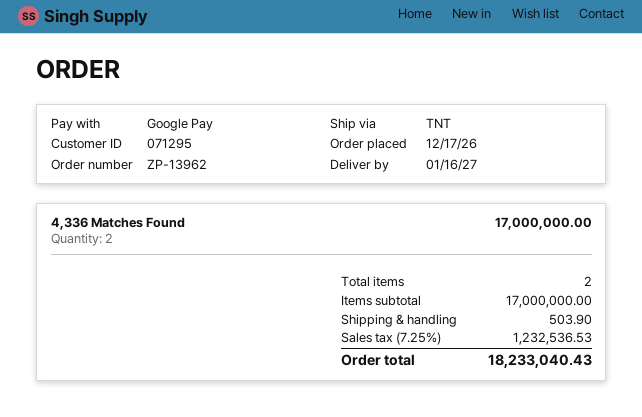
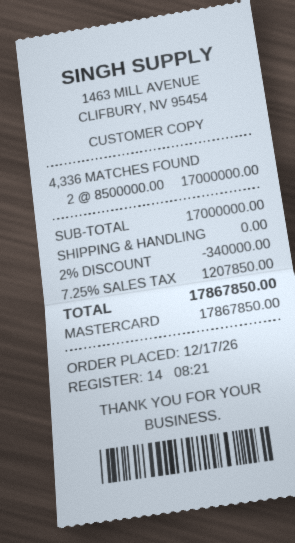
payment method: Google Pay -> Mastercard
discount: none -> 2% = 340000.00
shipping: 503.90 -> 0.00
tax: 7.25% = 1232536.53 -> 7.25% = 1207850.00
total: 18233040.43 -> 17867850.00

